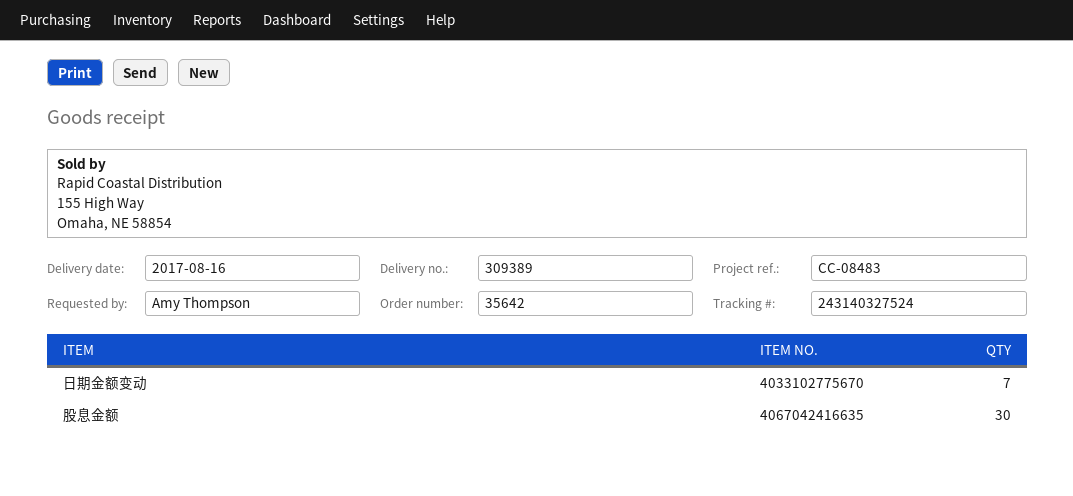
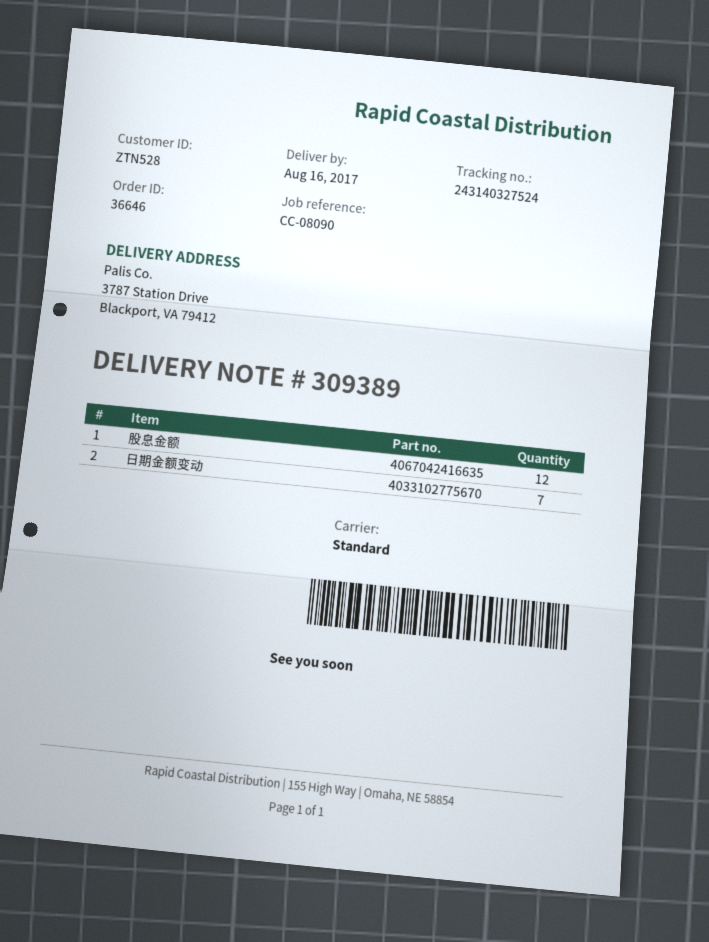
order number: 35642 -> 36646
reference: CC-08483 -> CC-08090
股息金额: 30 -> 12

